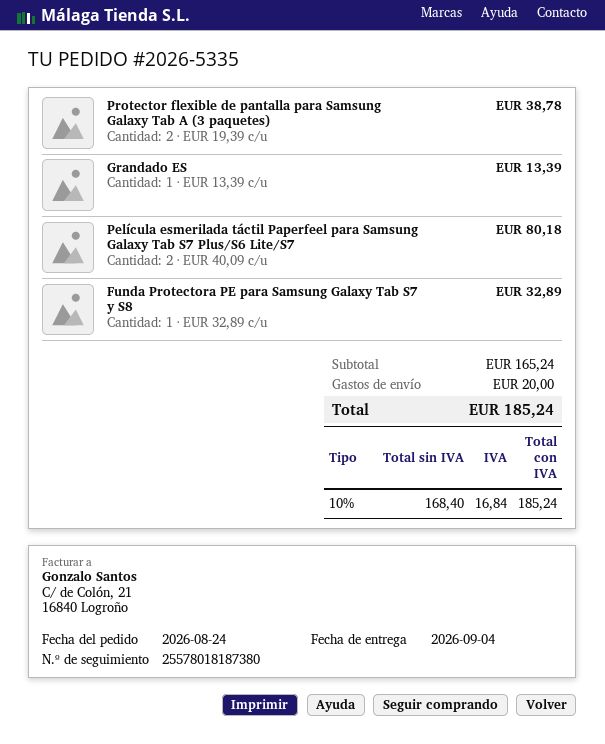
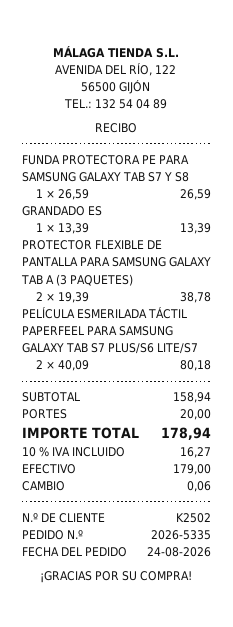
Funda Protectora PE para Samsung Galaxy Tab S7 y S8: 1 x 32.89 = 32.89 -> 1 x 26.59 = 26.59
subtotal: 165.24 -> 158.94
tax: 10% = 16.84 -> 10% = 16.27
total: 185.24 -> 178.94

